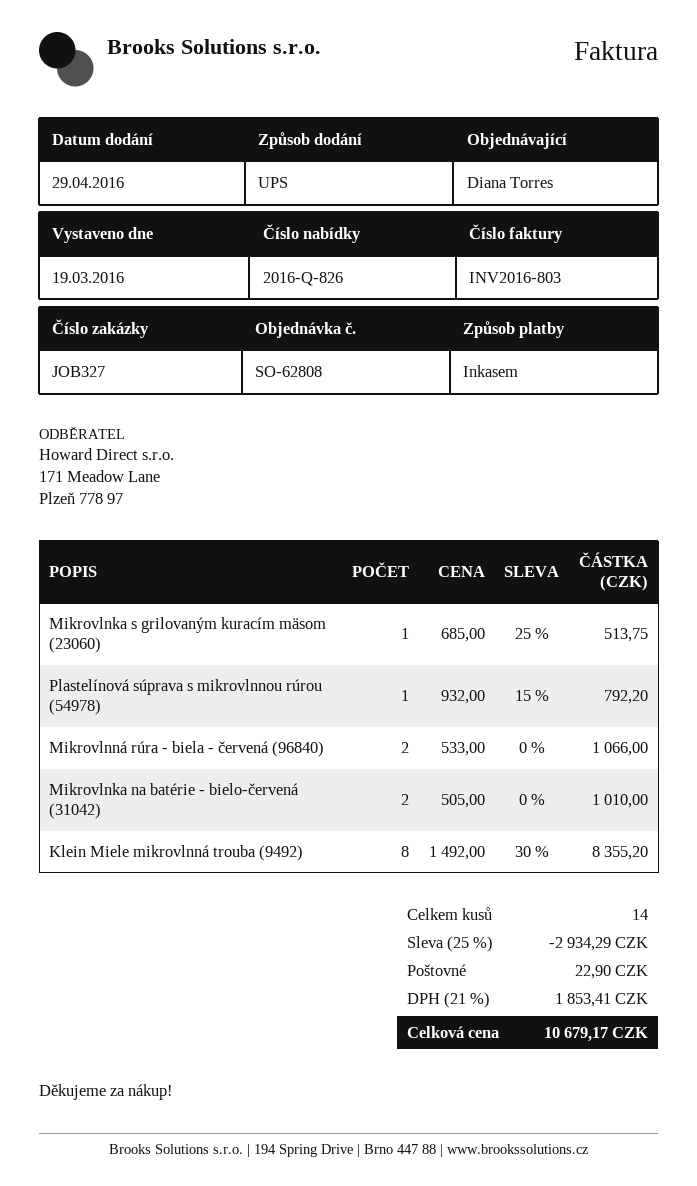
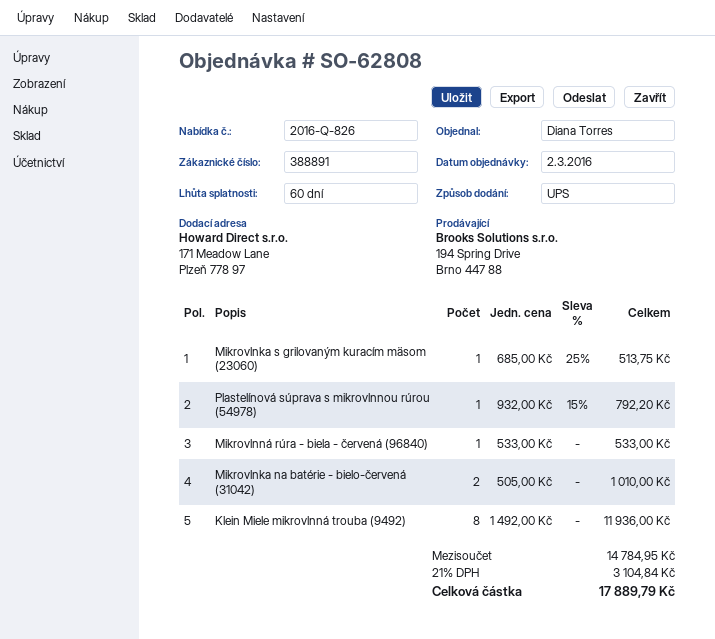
Mikrovlnná rúra - biela - červená (96840): 2 x 533.00 = 1066.00 -> 1 x 533.00 = 533.00
Klein Miele mikrovlnná trouba (9492): 8 x 1492.00 - 30% = 8355.20 -> 8 x 1492.00 = 11936.00
discount: 25% = 2934.29 -> none
shipping: 22.90 -> none
tax: 21% = 1853.41 -> 21% = 3104.84
total: 10679.17 -> 17889.79

